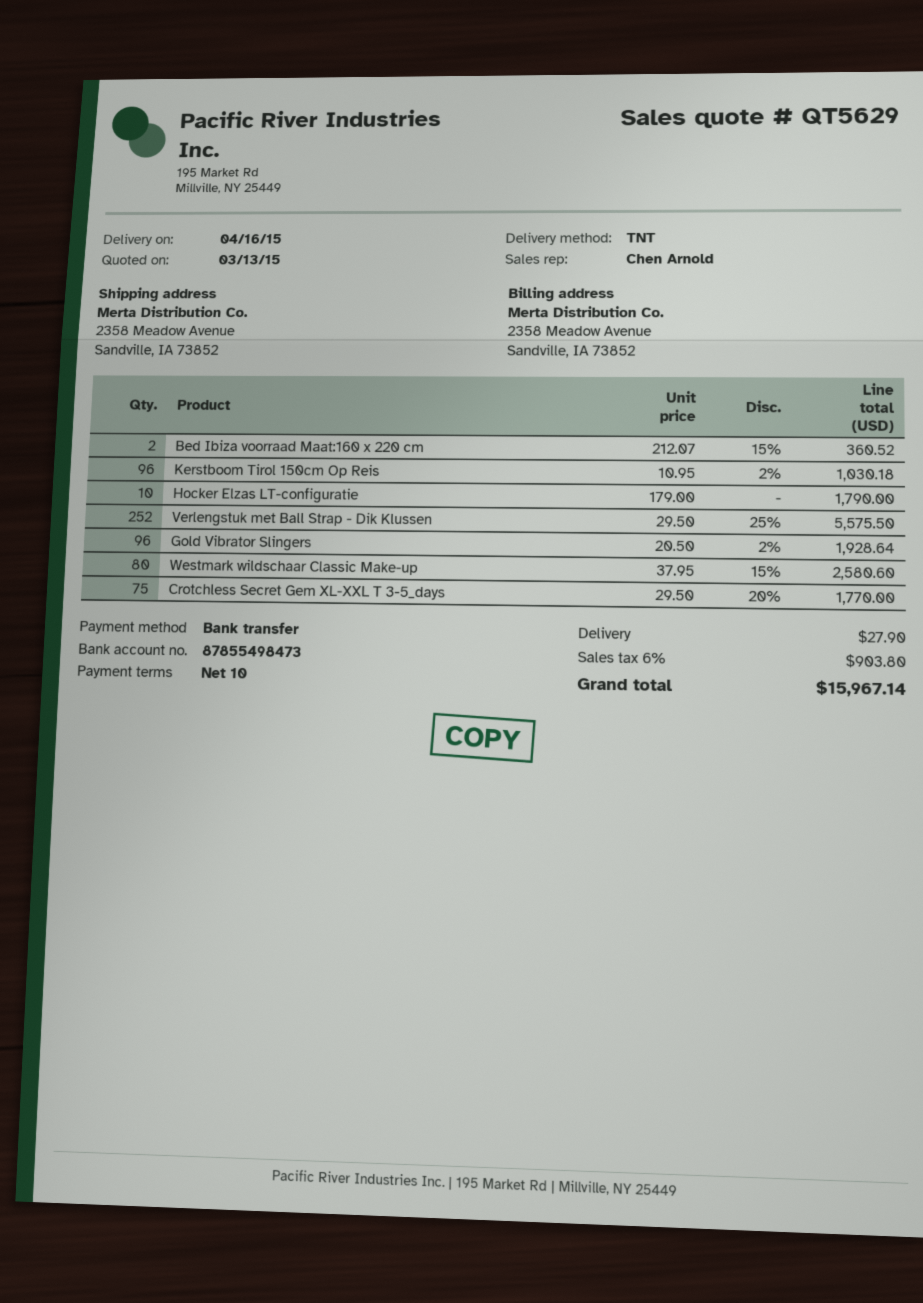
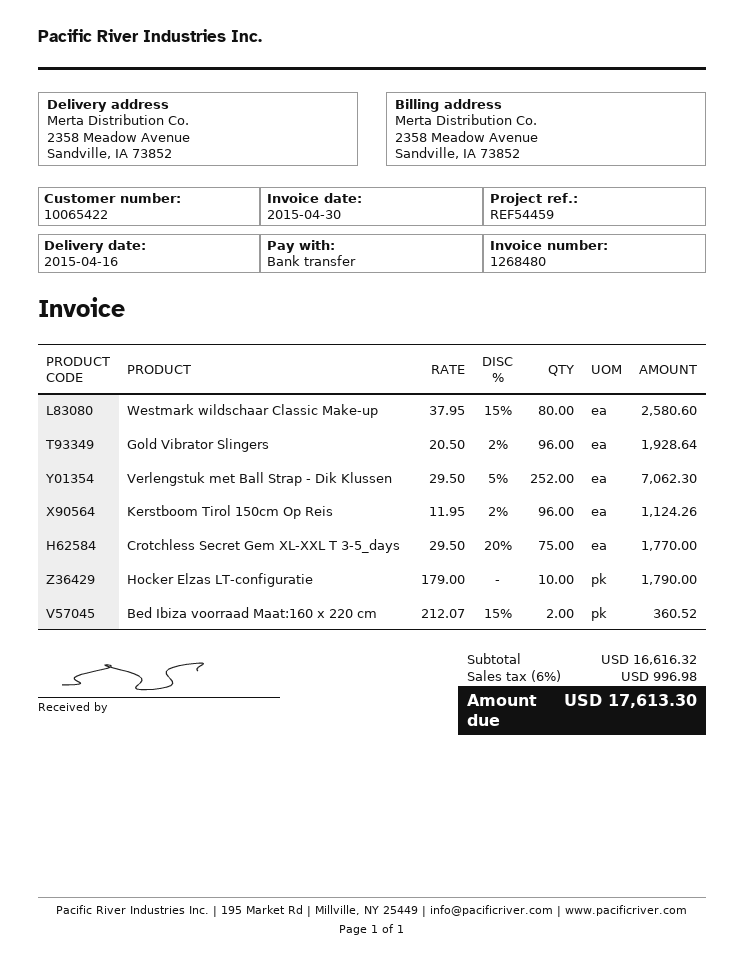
Kerstboom Tirol 150cm Op Reis: 96 x 10.95 - 2% = 1030.18 -> 96 x 11.95 - 2% = 1124.26
Verlengstuk met Ball Strap - Dik Klussen: 252 x 29.50 - 25% = 5575.50 -> 252 x 29.50 - 5% = 7062.30
shipping: 27.90 -> none
tax: 6% = 903.80 -> 6% = 996.98
total: 15967.14 -> 17613.30

